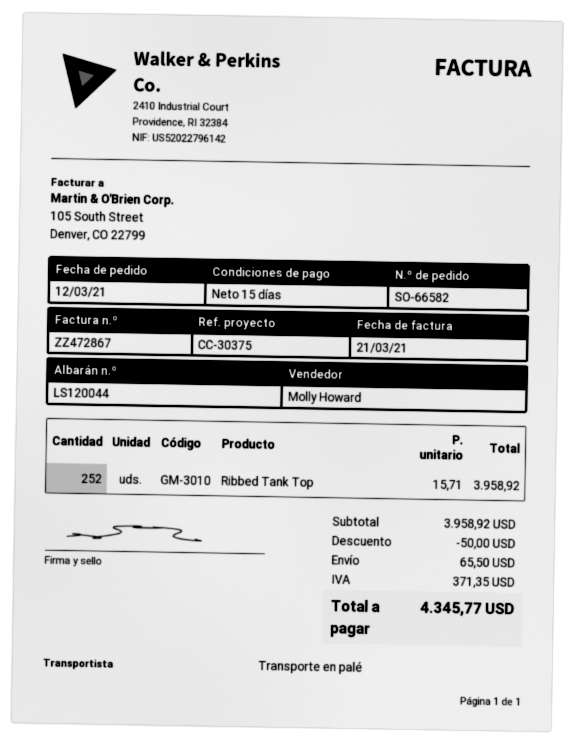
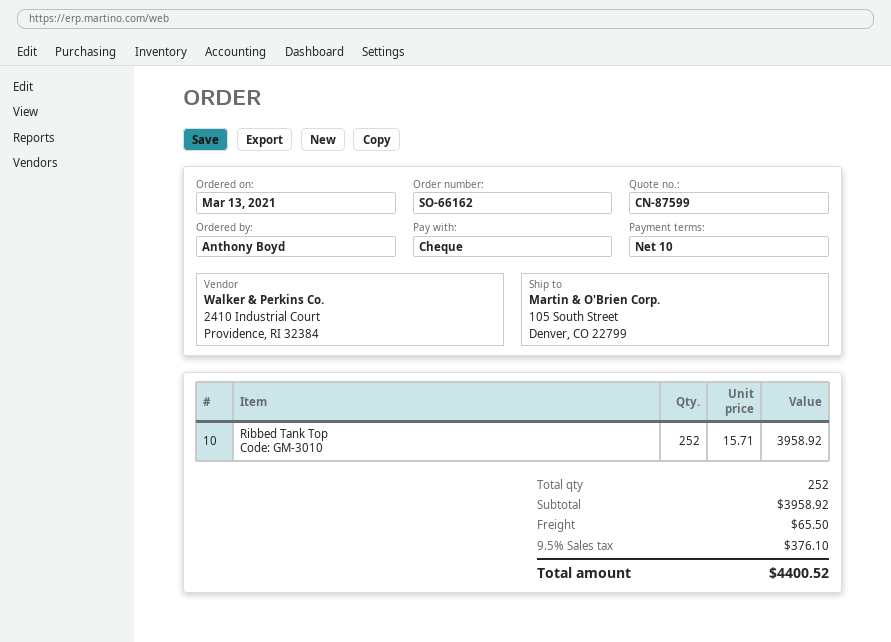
order number: SO-66582 -> SO-66162
order date: 2021-03-12 -> 2021-03-13
payment terms: 15 days -> 10 days
discount: 50.00 -> none
tax: 371.35 -> 376.10
total: 4345.77 -> 4400.52

